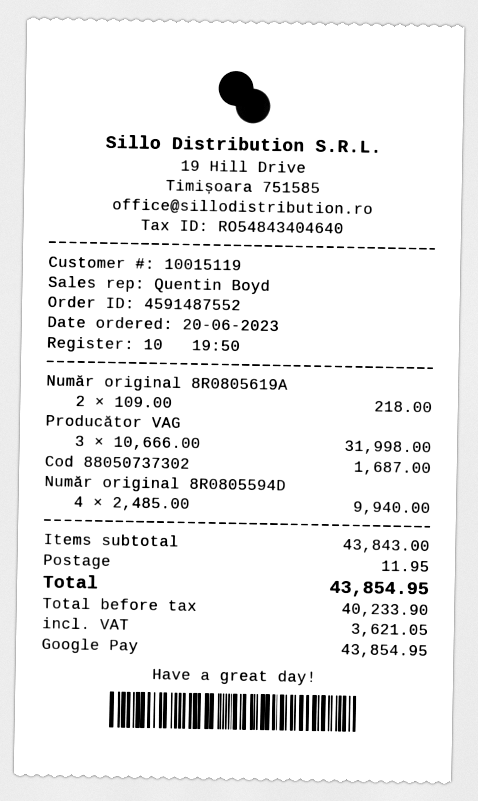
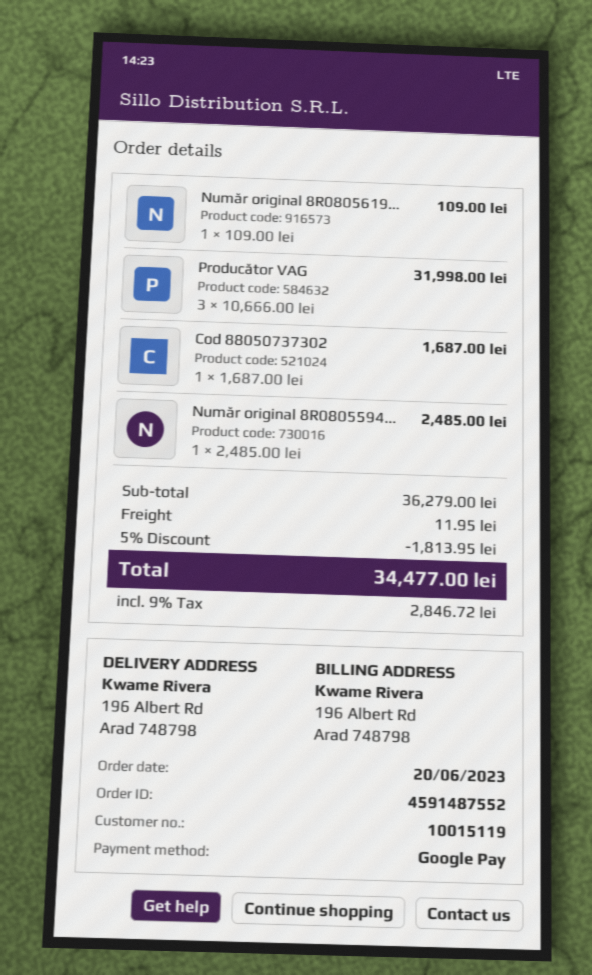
Număr original 8R0805619A: 2 x 109.00 = 218.00 -> 1 x 109.00 = 109.00
Număr original 8R0805594D: 4 x 2485.00 = 9940.00 -> 1 x 2485.00 = 2485.00
subtotal: 43843.00 -> 36279.00
discount: none -> 5% = 1813.95
tax: 3621.05 -> 2846.72
total: 43854.95 -> 34477.00

